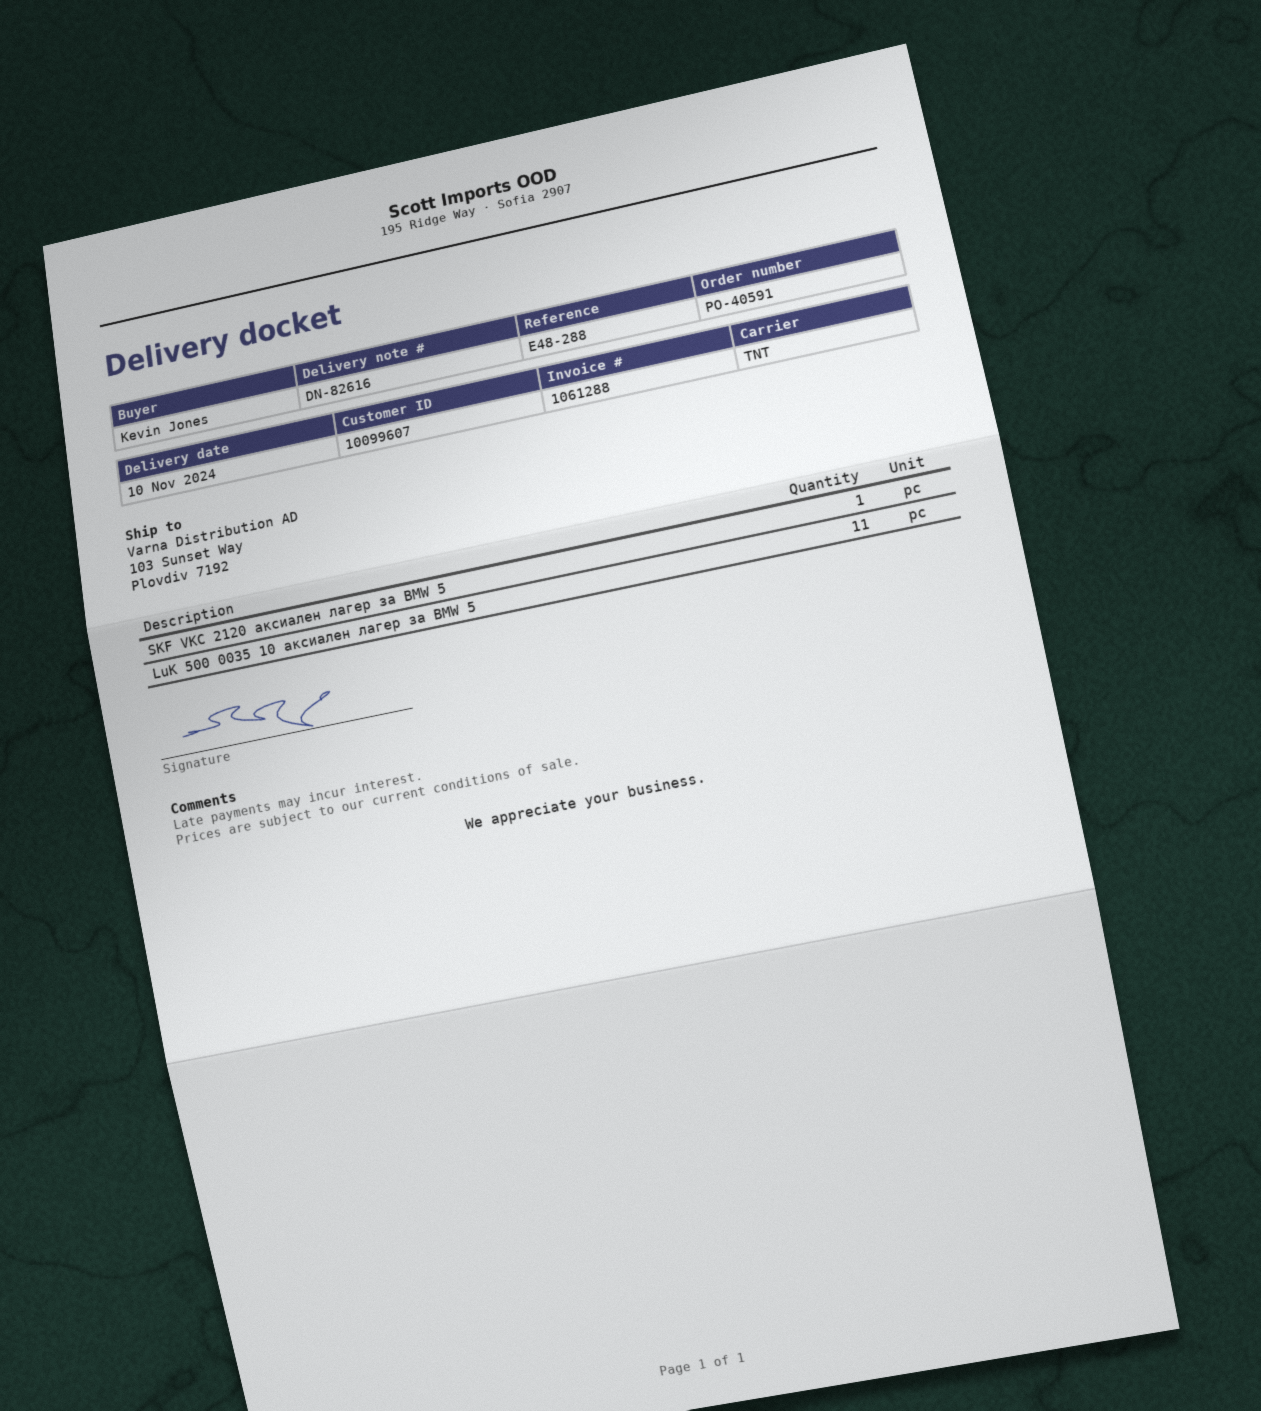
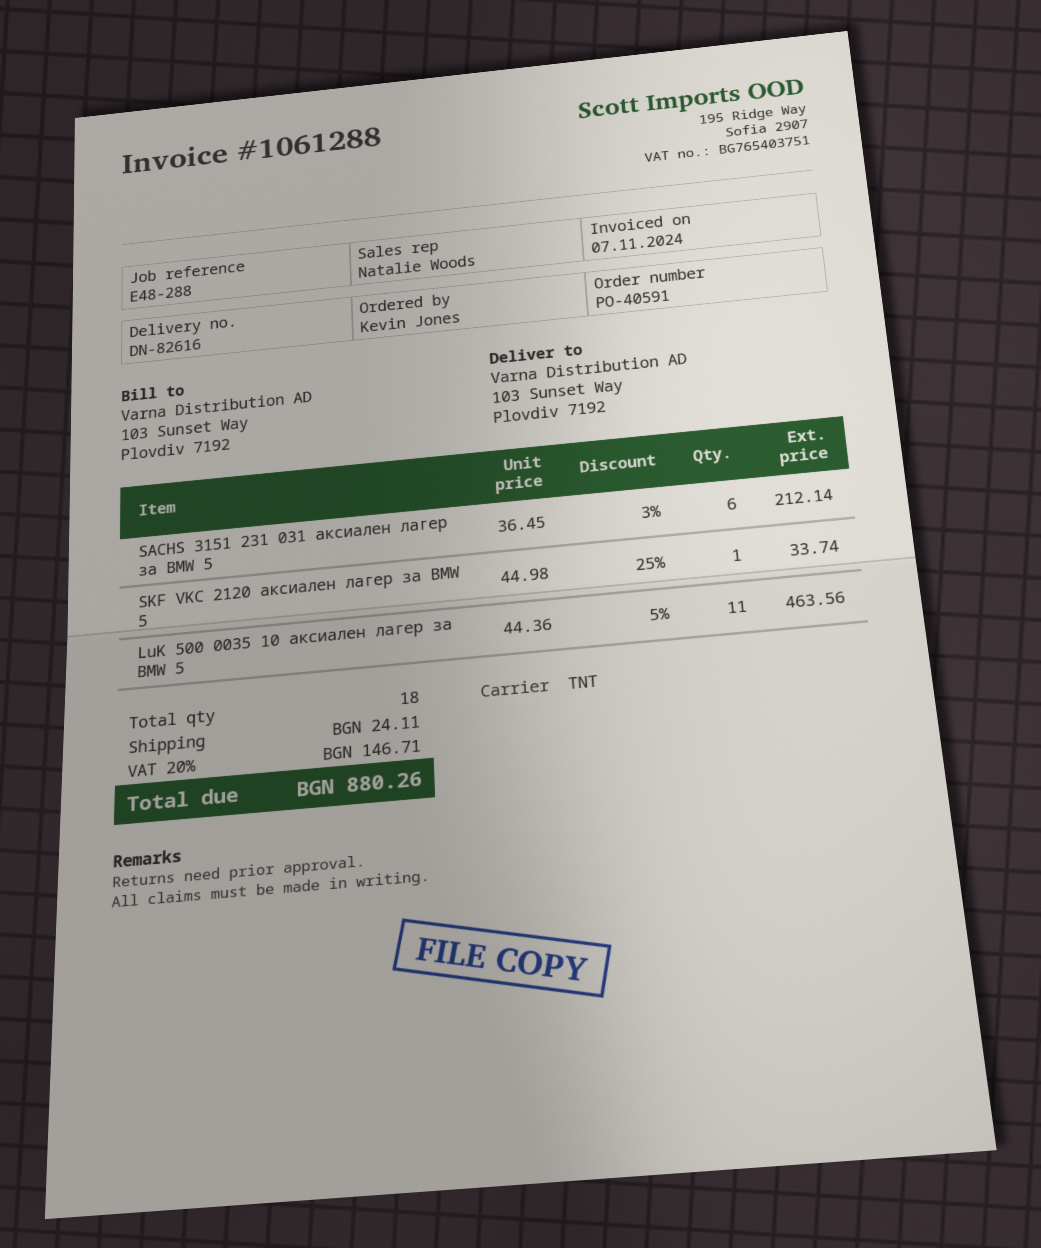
SACHS 3151 231 031 аксиален лагер за BMW 5: none -> 6

